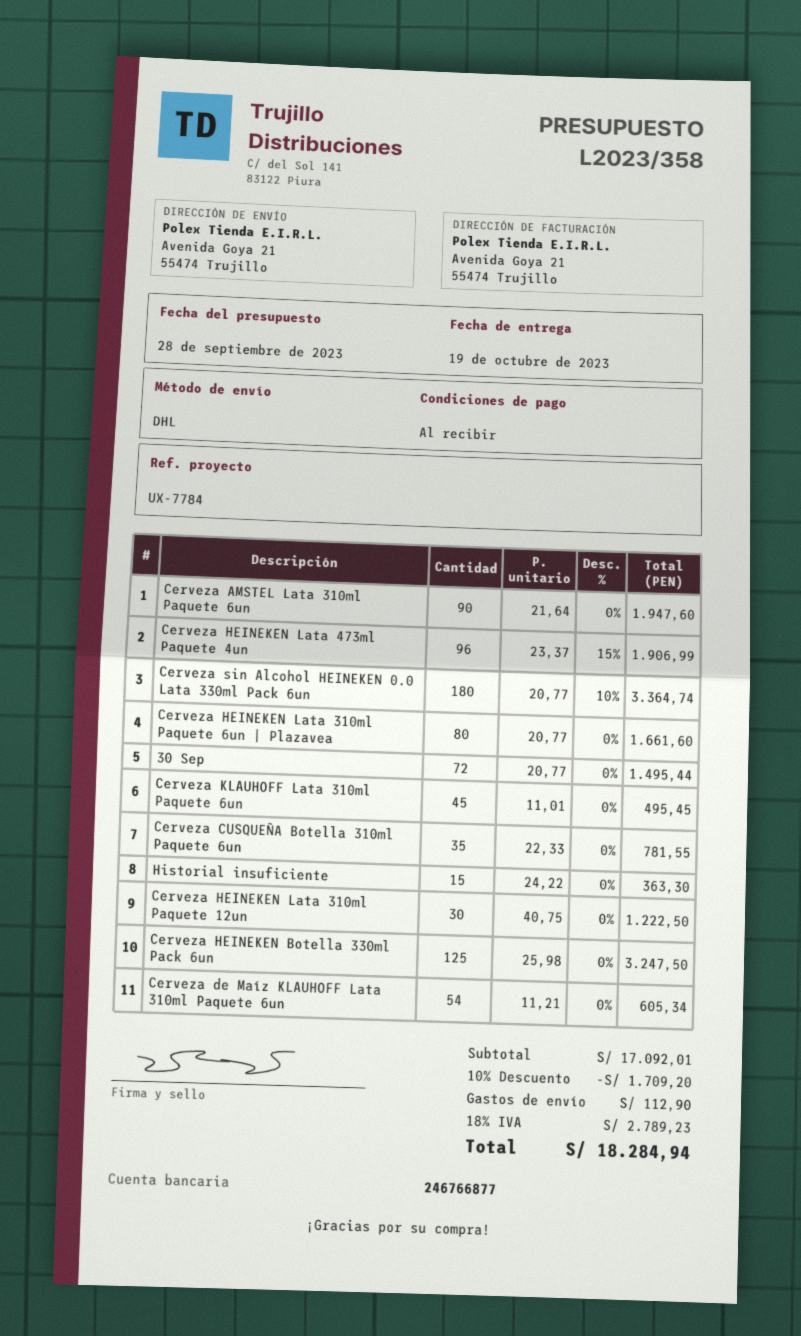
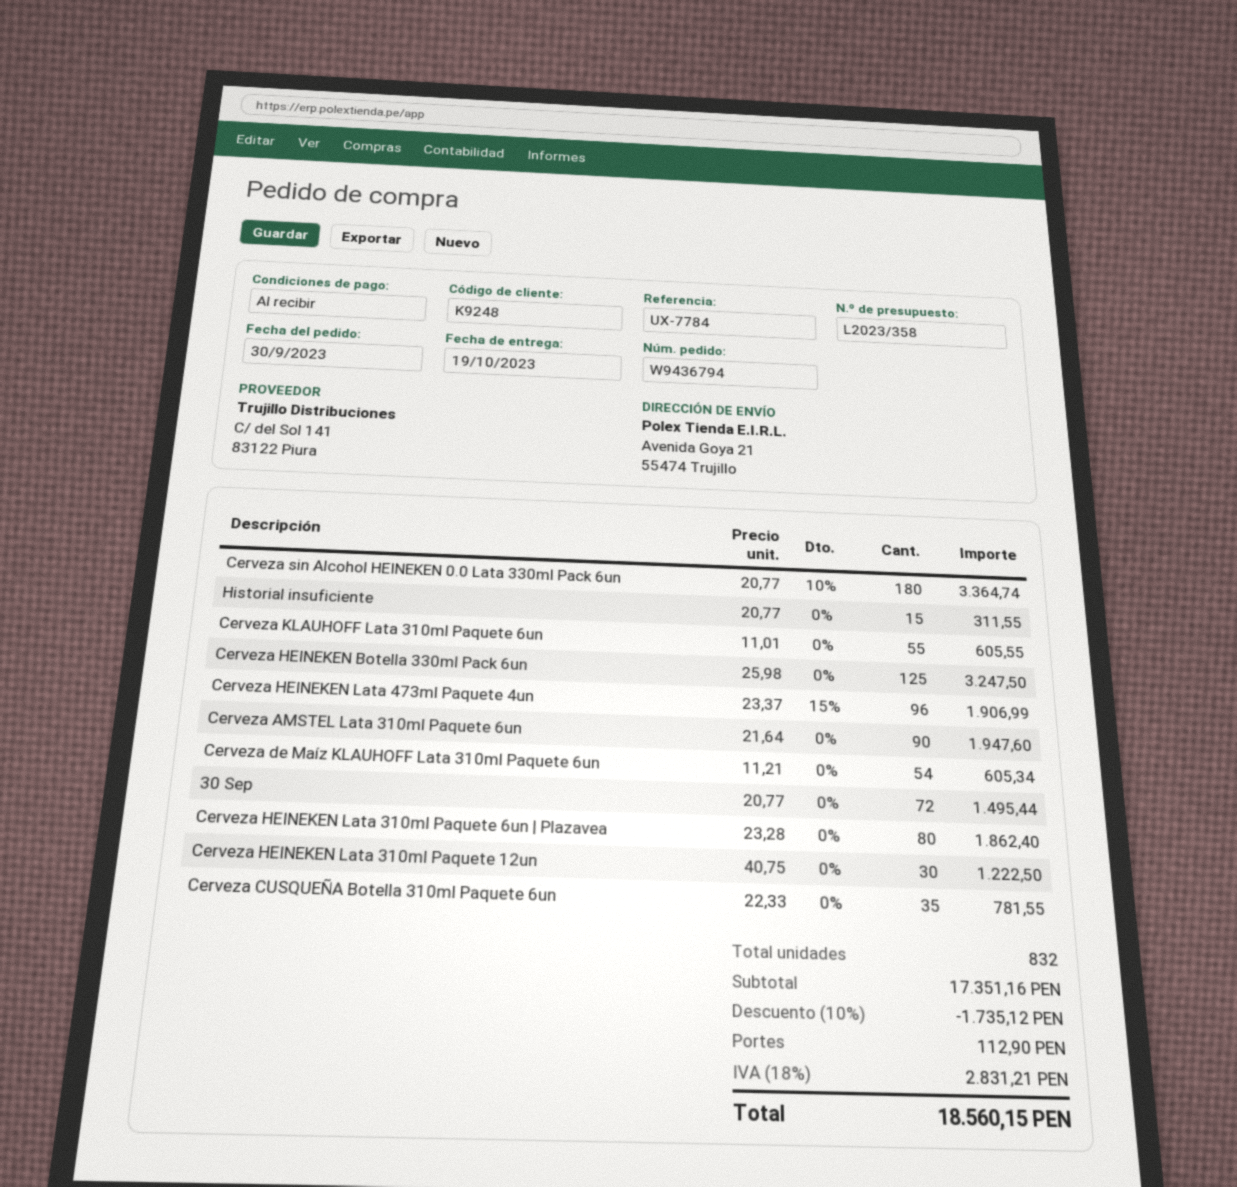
Cerveza HEINEKEN Lata 310ml Paquete 6un | Plazavea: 80 x 20.77 = 1661.60 -> 80 x 23.28 = 1862.40
Cerveza KLAUHOFF Lata 310ml Paquete 6un: 45 x 11.01 = 495.45 -> 55 x 11.01 = 605.55
Historial insuficiente: 15 x 24.22 = 363.30 -> 15 x 20.77 = 311.55
subtotal: 17092.01 -> 17351.16
discount: 10% = 1709.20 -> 10% = 1735.12
tax: 18% = 2789.23 -> 18% = 2831.21
total: 18284.94 -> 18560.15

